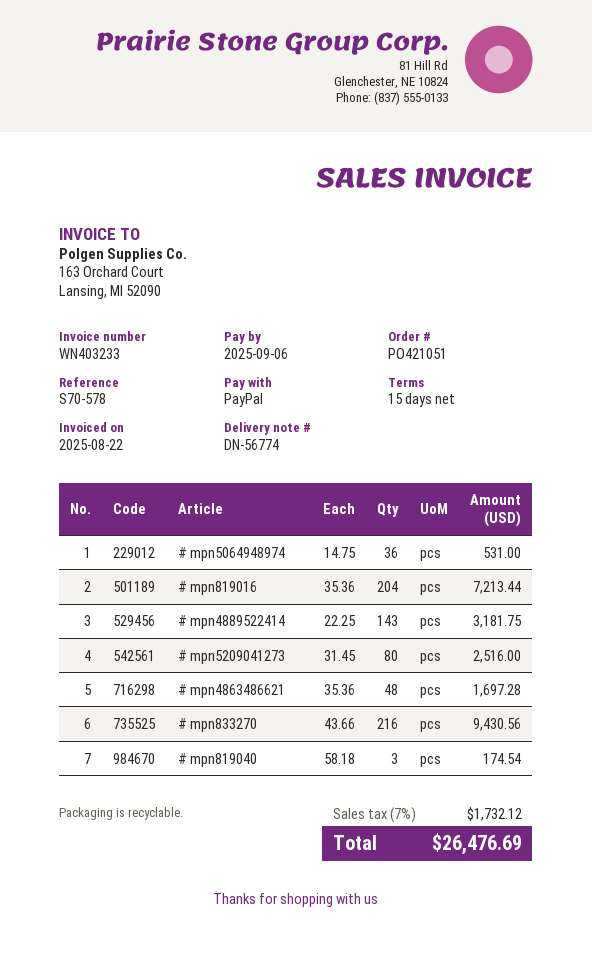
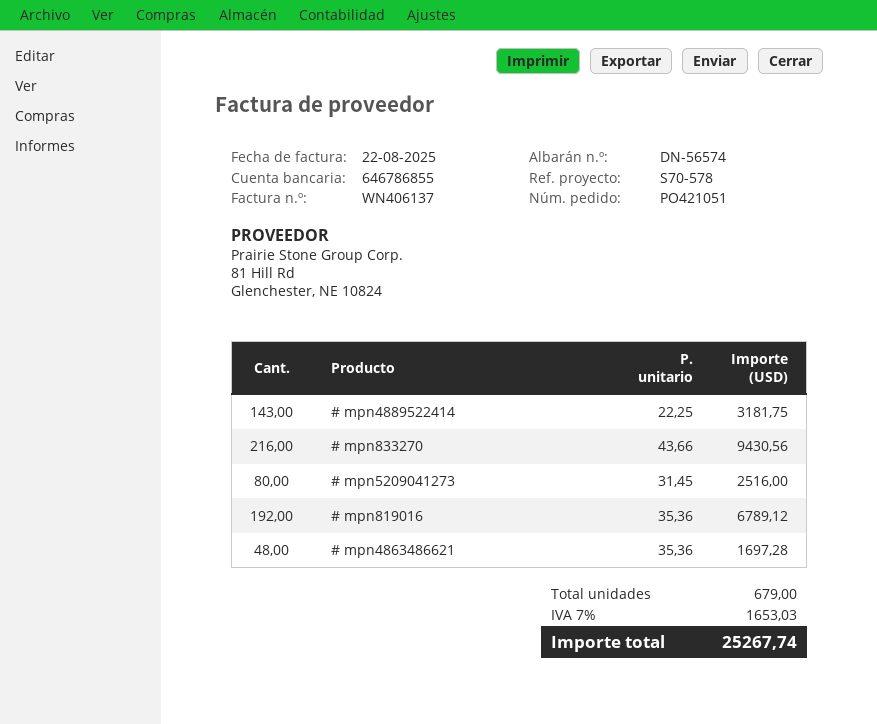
delivery note number: DN-56774 -> DN-56574
invoice number: WN403233 -> WN406137
# mpn5064948974: 36 x 14.75 = 531.00 -> none
# mpn819016: 204 x 35.36 = 7213.44 -> 192 x 35.36 = 6789.12
# mpn819040: 3 x 58.18 = 174.54 -> none
tax: 7% = 1732.12 -> 7% = 1653.03
total: 26476.69 -> 25267.74

